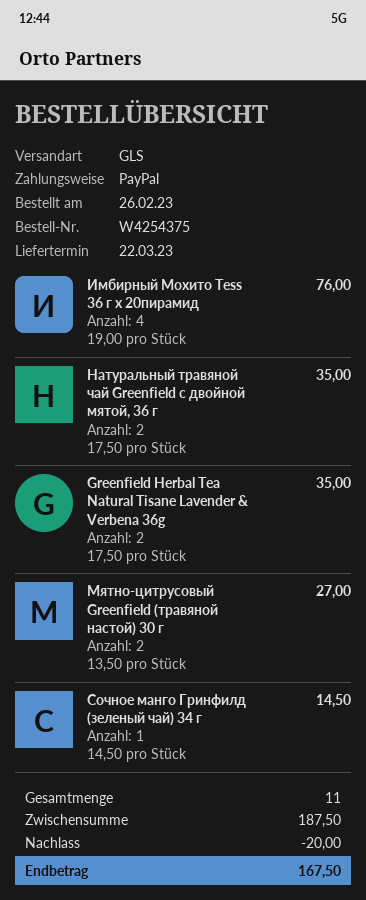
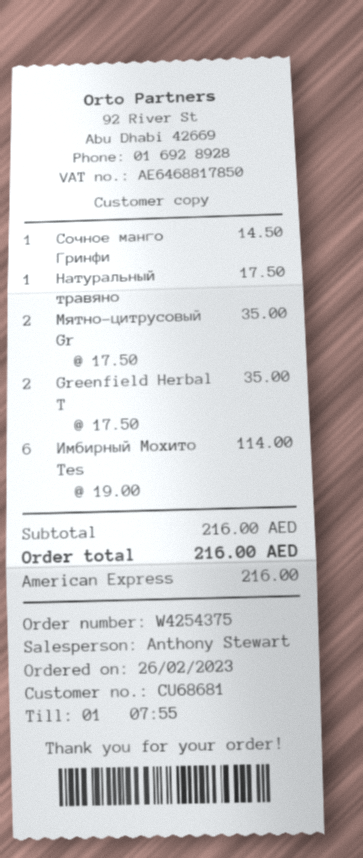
payment method: PayPal -> American Express
Имбирный Мохито Tess 36 г x 20пирамид: 4 x 19.00 = 76.00 -> 6 x 19.00 = 114.00
Натуральный травяной чай Greenfield с двойной мятой, 36 г: 2 x 17.50 = 35.00 -> 1 x 17.50 = 17.50
Мятно-цитрусовый Greenfield (травяной настой) 30 г: 2 x 13.50 = 27.00 -> 2 x 17.50 = 35.00
subtotal: 187.50 -> 216.00
discount: 20.00 -> none
total: 167.50 -> 216.00

